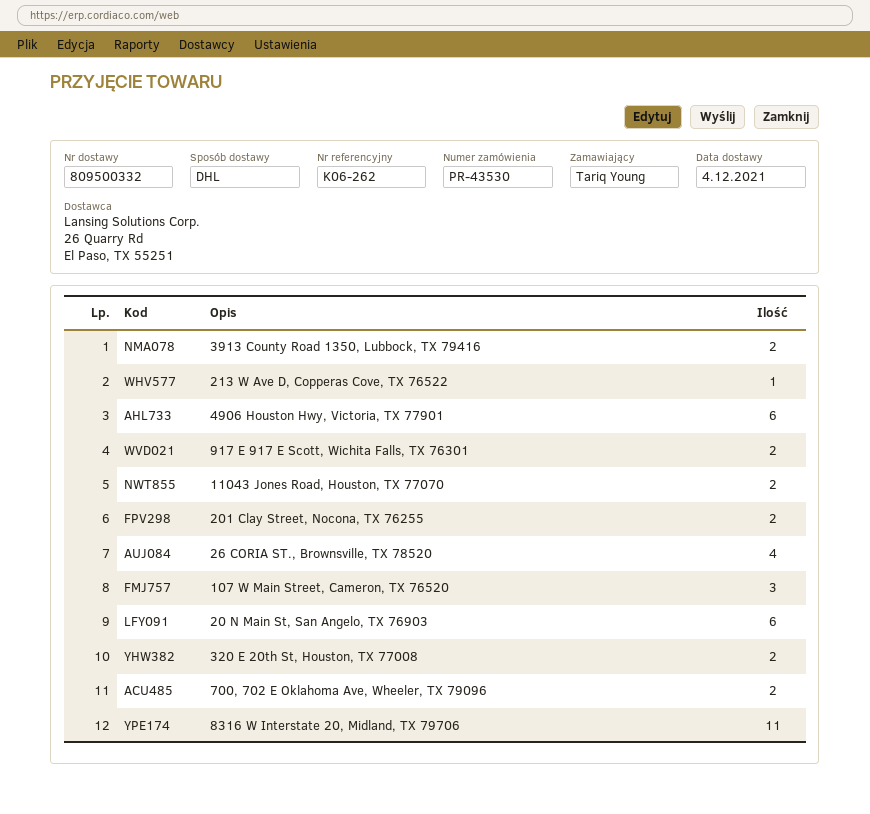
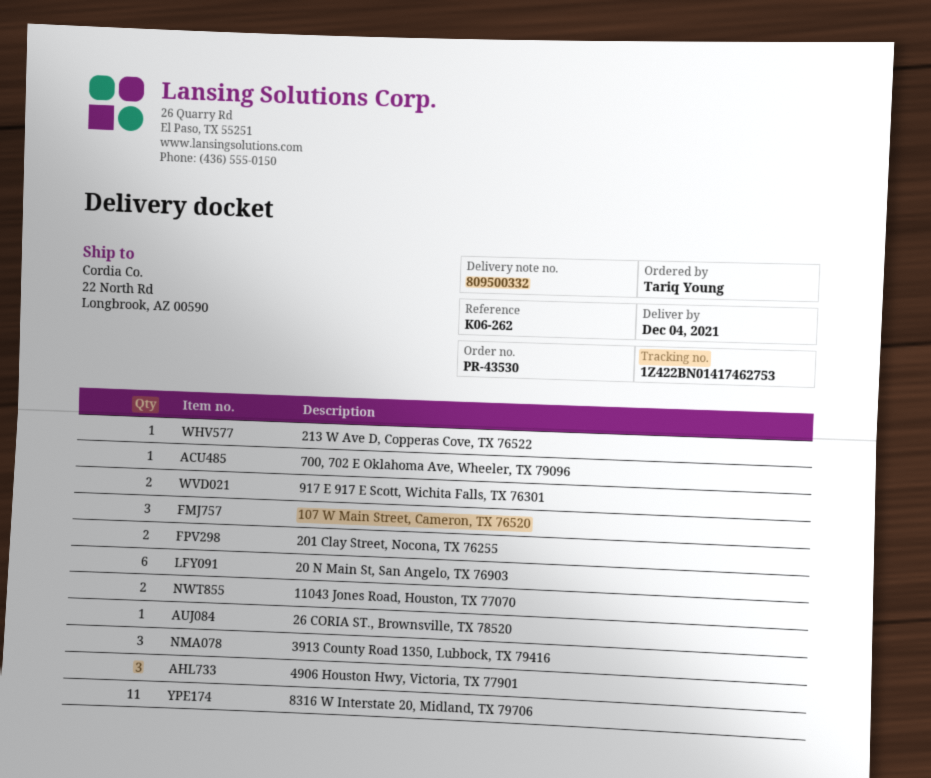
3913 County Road 1350, Lubbock, TX 79416: 2 -> 3
4906 Houston Hwy, Victoria, TX 77901: 6 -> 3
26 CORIA ST., Brownsville, TX 78520: 4 -> 1
320 E 20th St, Houston, TX 77008: 2 -> none
700, 702 E Oklahoma Ave, Wheeler, TX 79096: 2 -> 1

